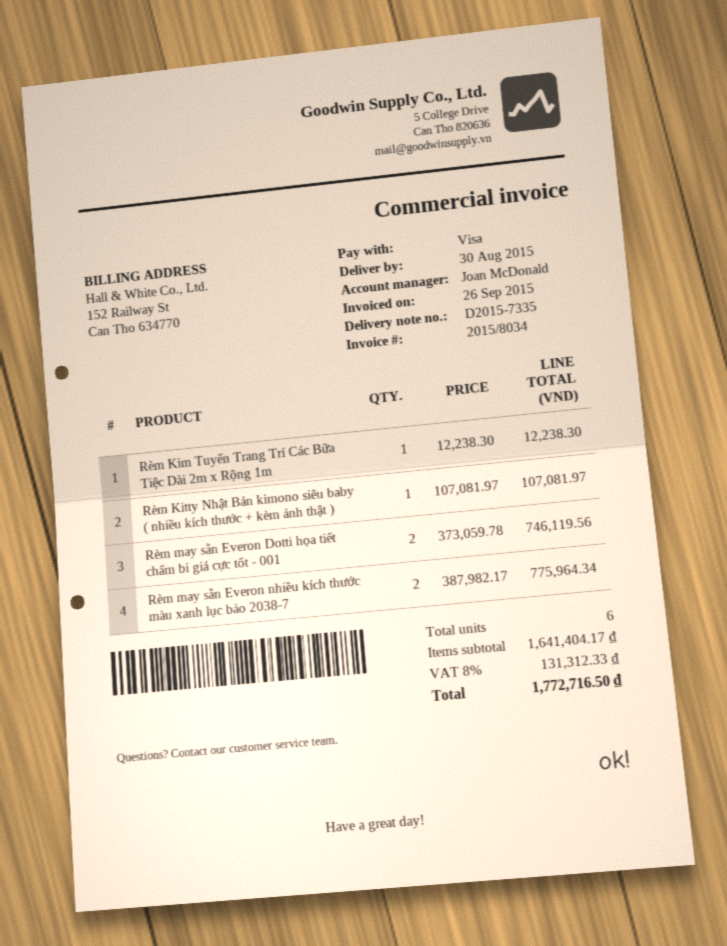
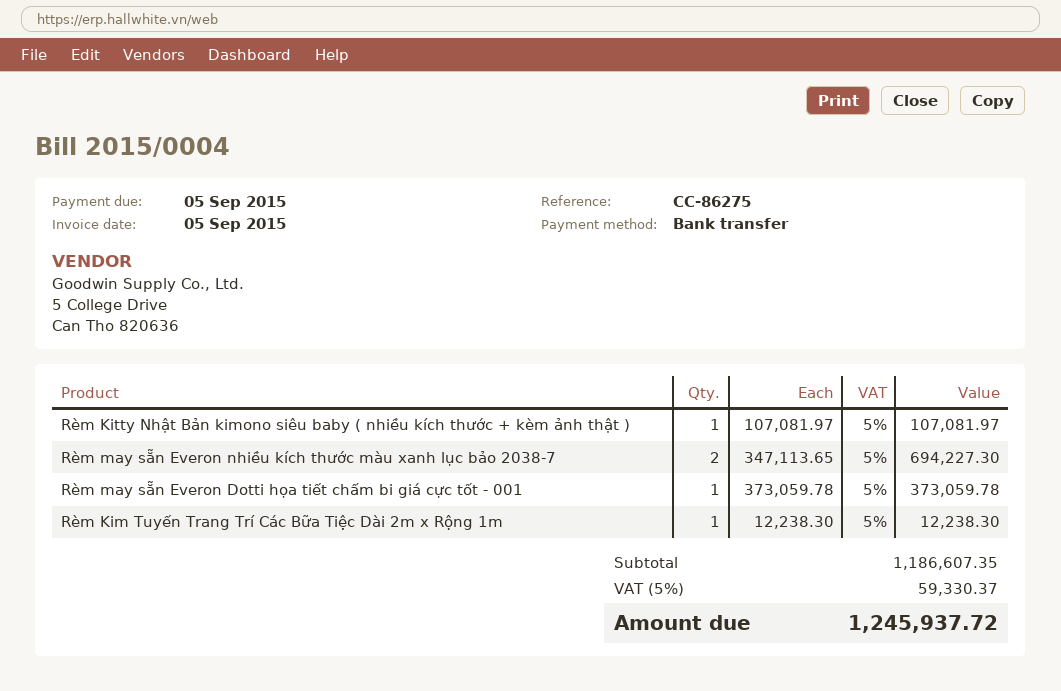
invoice number: 2015/8034 -> 2015/0004
invoice date: 2015-09-26 -> 2015-09-05
payment method: Visa -> bank transfer
Rèm may sẵn Everon Dotti họa tiết chấm bi giá cực tốt - 001: 2 x 373059.78 = 746119.56 -> 1 x 373059.78 = 373059.78
Rèm may sẵn Everon nhiều kích thước màu xanh lục bảo 2038-7: 2 x 387982.17 = 775964.34 -> 2 x 347113.65 = 694227.30
subtotal: 1641404.17 -> 1186607.35
tax: 8% = 131312.33 -> 5% = 59330.37
total: 1772716.50 -> 1245937.72

